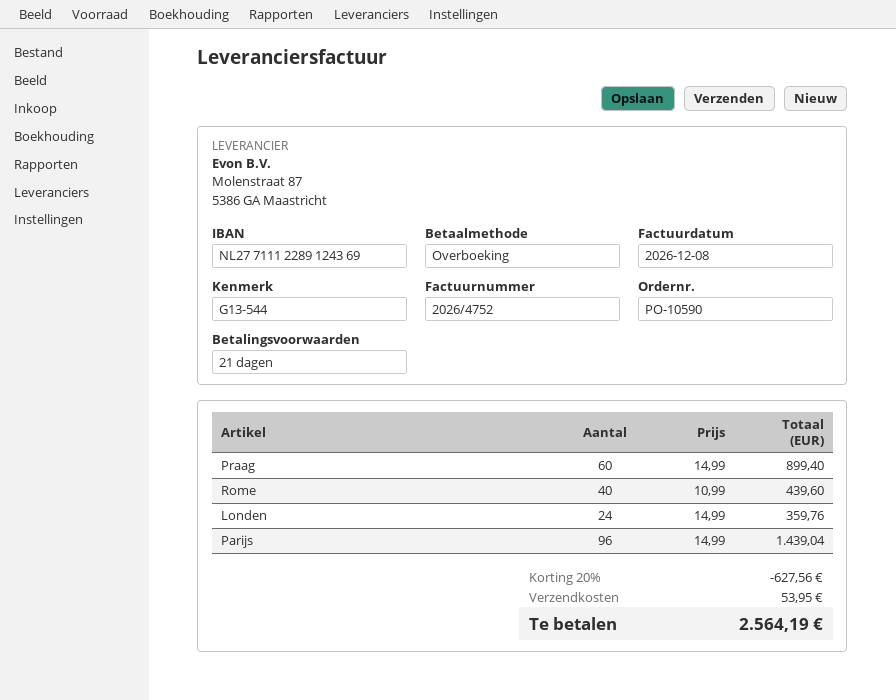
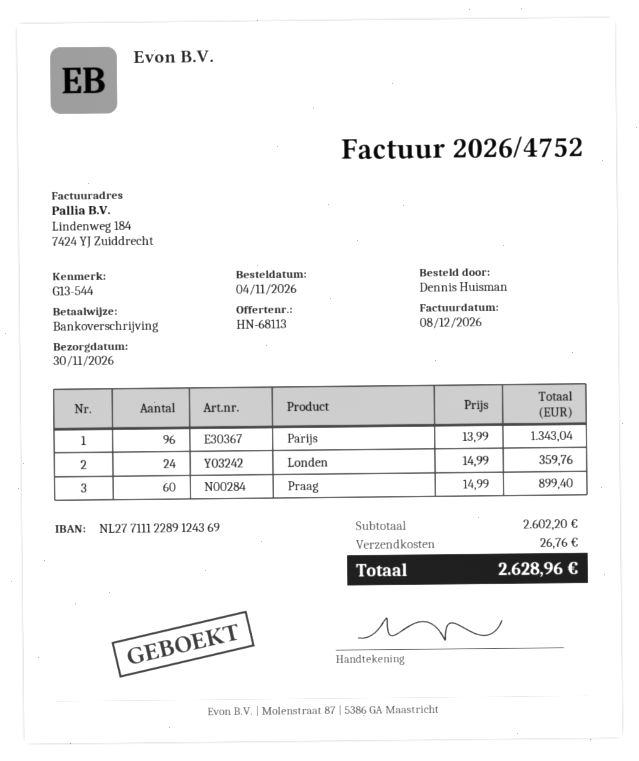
Rome: 40 x 10.99 = 439.60 -> none
Parijs: 96 x 14.99 = 1439.04 -> 96 x 13.99 = 1343.04
discount: 20% = 627.56 -> none
shipping: 53.95 -> 26.76
total: 2564.19 -> 2628.96

